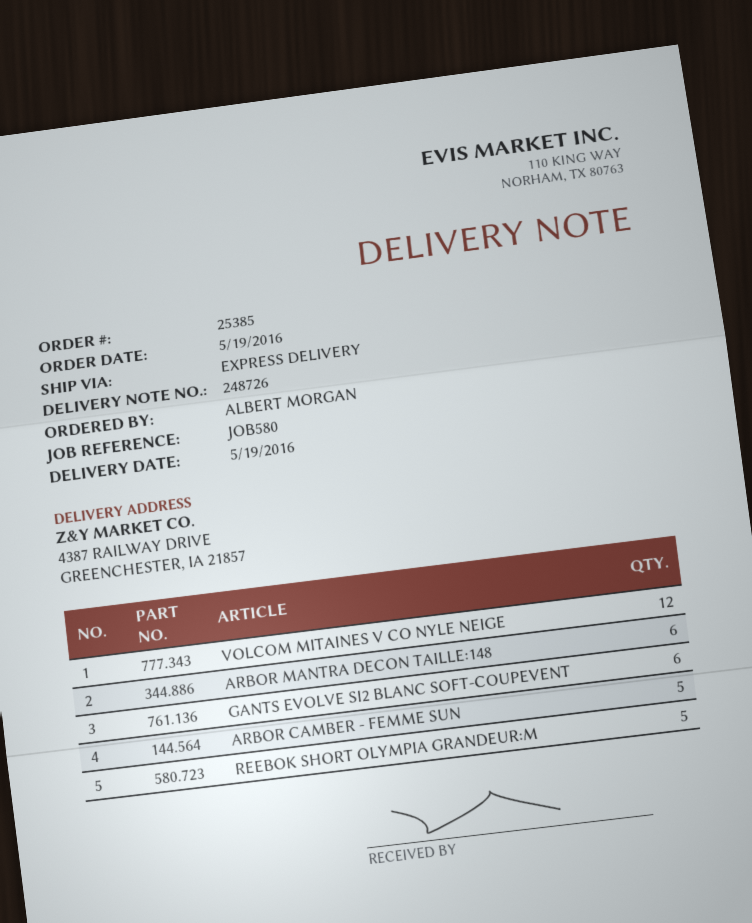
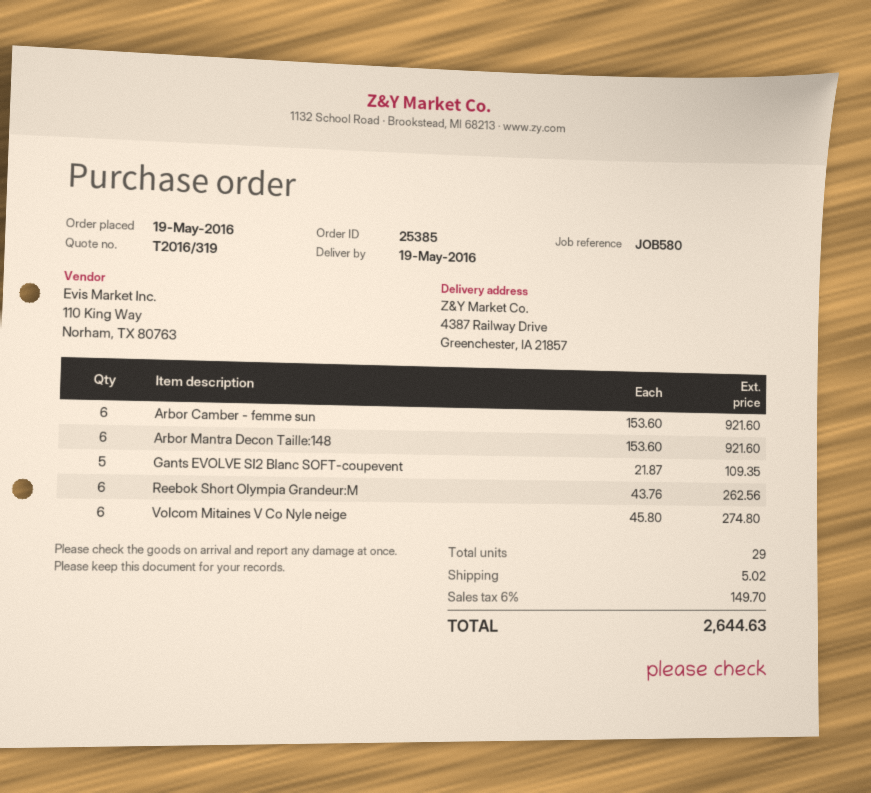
VOLCOM MITAINES V CO NYLE NEIGE: 12 -> 6
GANTS EVOLVE SI2 BLANC SOFT-COUPEVENT: 6 -> 5
ARBOR CAMBER - FEMME SUN: 5 -> 6
REEBOK SHORT OLYMPIA GRANDEUR:M: 5 -> 6

